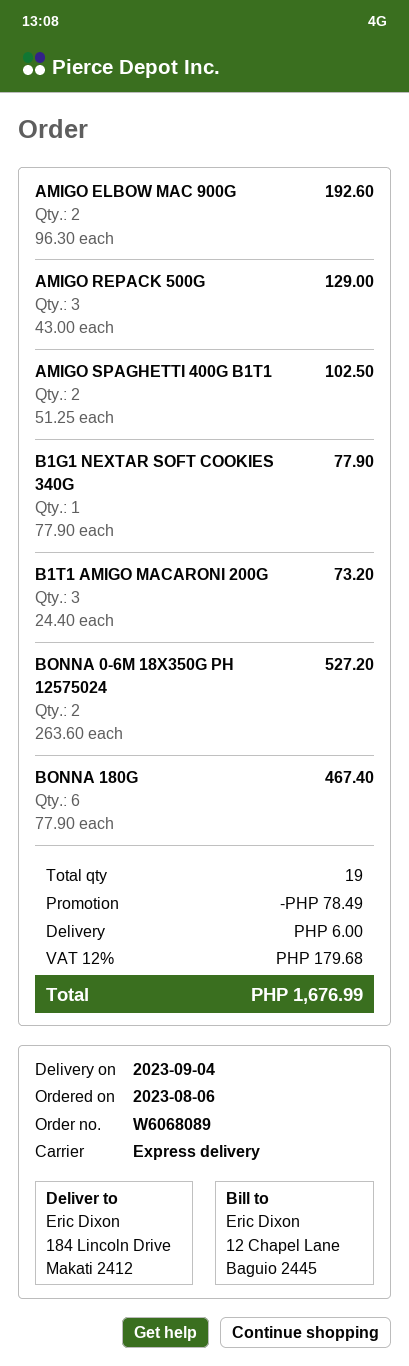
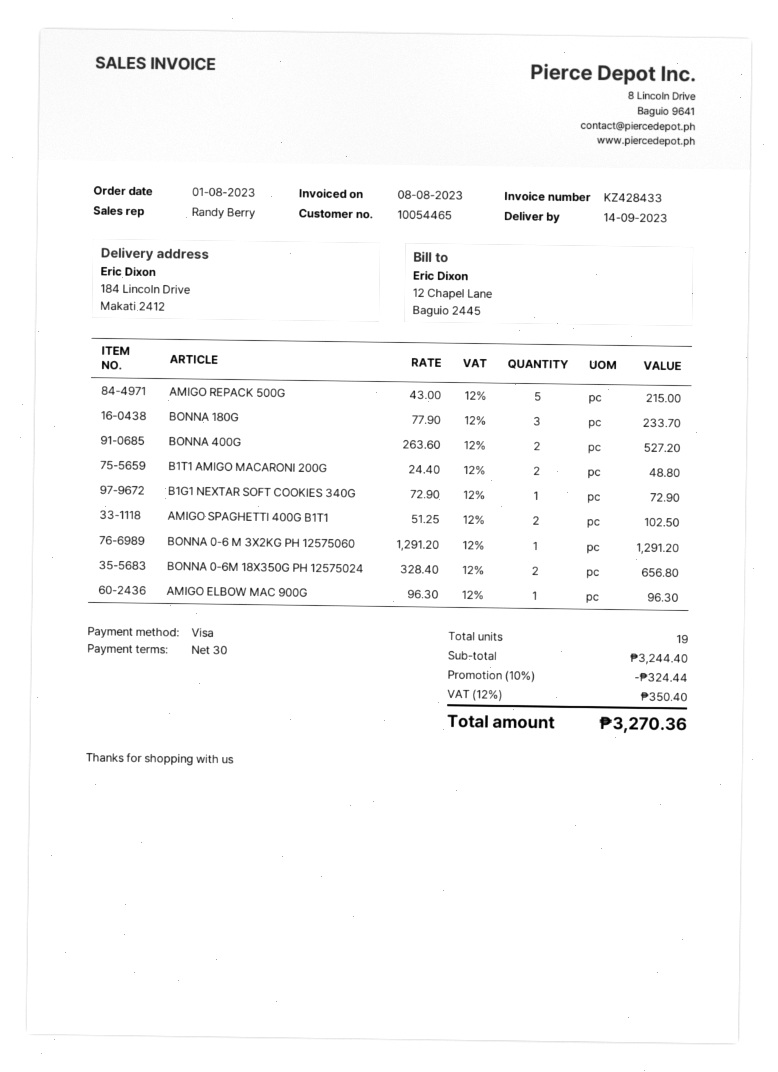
order date: 2023-08-06 -> 2023-08-01
delivery date: 2023-09-04 -> 2023-09-14
AMIGO ELBOW MAC 900G: 2 x 96.30 = 192.60 -> 1 x 96.30 = 96.30
AMIGO REPACK 500G: 3 x 43.00 = 129.00 -> 5 x 43.00 = 215.00
B1G1 NEXTAR SOFT COOKIES 340G: 1 x 77.90 = 77.90 -> 1 x 72.90 = 72.90
B1T1 AMIGO MACARONI 200G: 3 x 24.40 = 73.20 -> 2 x 24.40 = 48.80
BONNA 0-6M 18X350G PH 12575024: 2 x 263.60 = 527.20 -> 2 x 328.40 = 656.80
BONNA 180G: 6 x 77.90 = 467.40 -> 3 x 77.90 = 233.70
BONNA 400G: none -> 2 x 263.60 = 527.20
BONNA 0-6 M 3X2KG PH 12575060: none -> 1 x 1291.20 = 1291.20
discount: 78.49 -> 324.44
shipping: 6.00 -> none
tax: 12% = 179.68 -> 12% = 350.40
total: 1676.99 -> 3270.36

